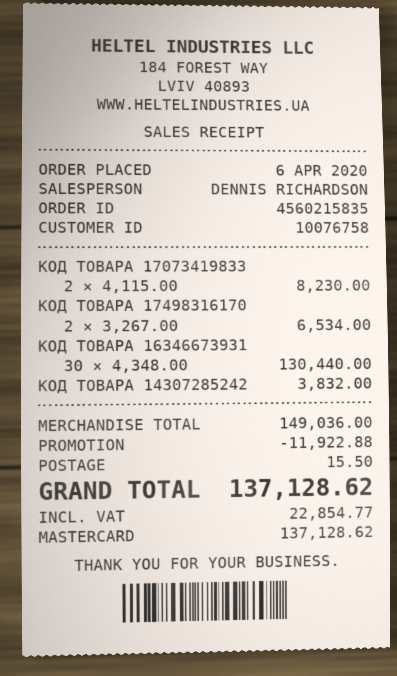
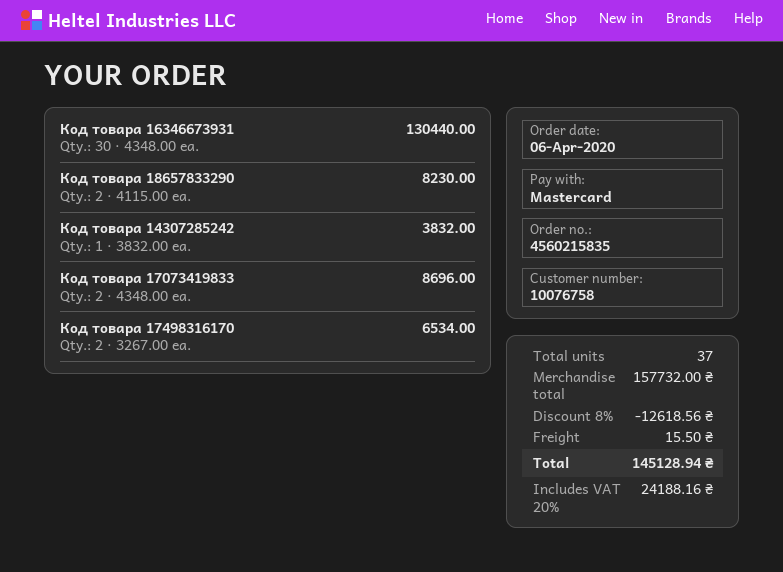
КОД ТОВАРА 17073419833: 2 x 4115.00 = 8230.00 -> 2 x 4348.00 = 8696.00
Код товара 18657833290: none -> 2 x 4115.00 = 8230.00
subtotal: 149036.00 -> 157732.00
discount: 11922.88 -> 12618.56
tax: 22854.77 -> 24188.16
total: 137128.62 -> 145128.94

